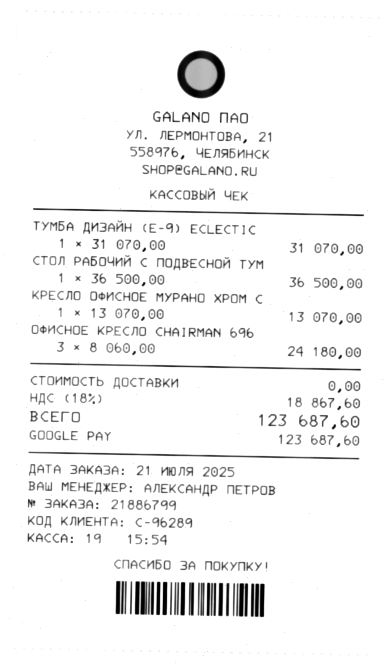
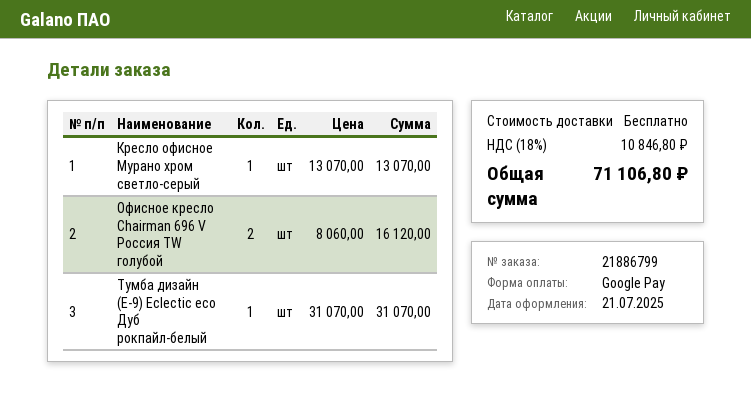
СТОЛ РАБОЧИЙ С ПОДВЕСНОЙ ТУМ: 1 x 36500.00 = 36500.00 -> none
ОФИСНОЕ КРЕСЛО CHAIRMAN 696: 3 x 8060.00 = 24180.00 -> 2 x 8060.00 = 16120.00
tax: 18% = 18867.60 -> 18% = 10846.80
total: 123687.60 -> 71106.80

